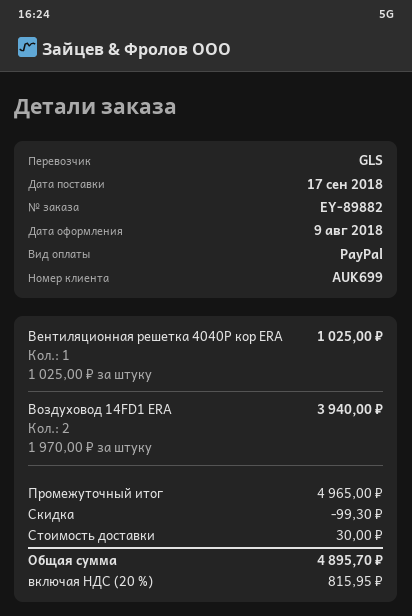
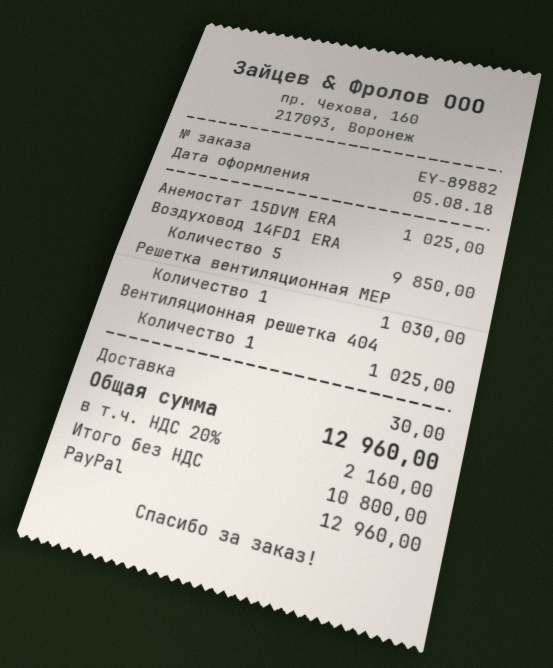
order date: 2018-08-09 -> 2018-08-05
Воздуховод 14FD1 ERA: 2 for 3940.00 -> 5 for 9850.00
Анемостат 15DVM ERA: none -> 1 for 1025.00
Решетка вентиляционная МЕР: none -> 1 for 1030.00
discount: 99.30 -> none
tax: 20% = 815.95 -> 20% = 2160.00
total: 4895.70 -> 12960.00

